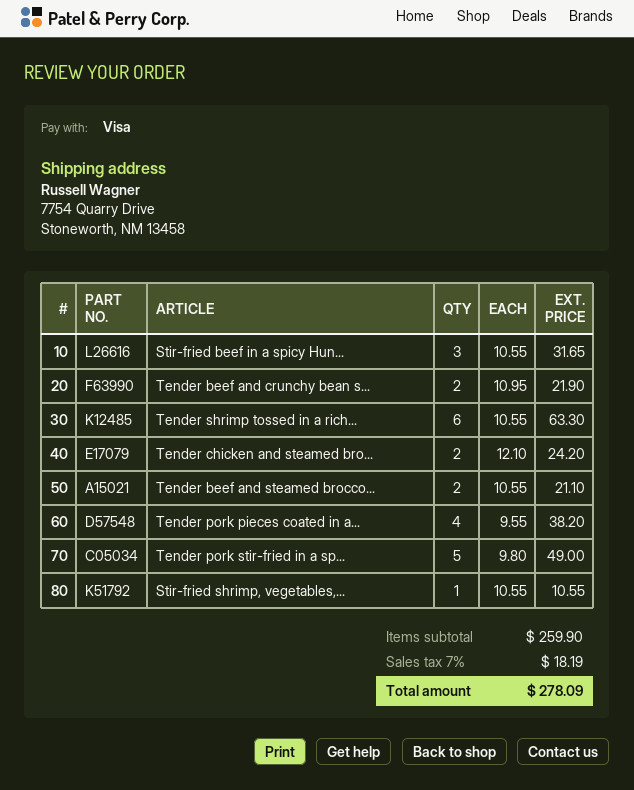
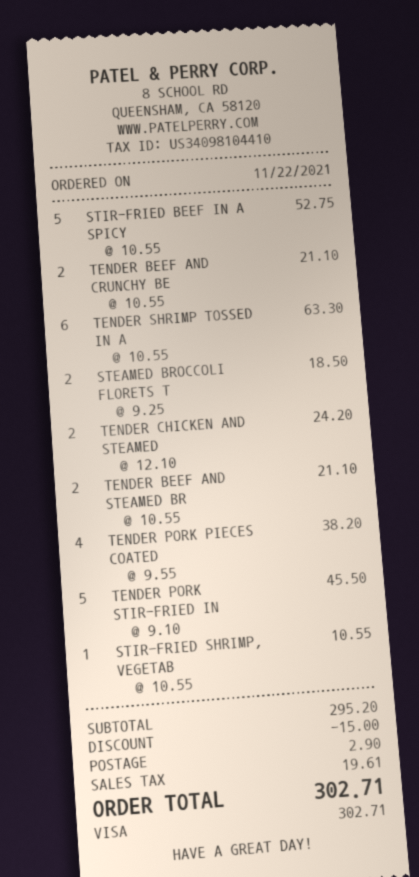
Stir-fried beef in a spicy Hun...: 3 x 10.55 = 31.65 -> 5 x 10.55 = 52.75
Tender beef and crunchy bean s...: 2 x 10.95 = 21.90 -> 2 x 10.55 = 21.10
Tender pork stir-fried in a sp...: 5 x 9.80 = 49.00 -> 5 x 9.10 = 45.50
STEAMED BROCCOLI FLORETS T: none -> 2 x 9.25 = 18.50
subtotal: 259.90 -> 295.20
discount: none -> 15.00
shipping: none -> 2.90
tax: 18.19 -> 19.61
total: 278.09 -> 302.71

